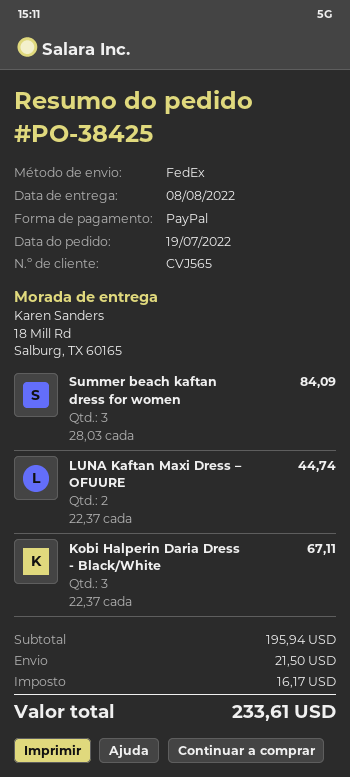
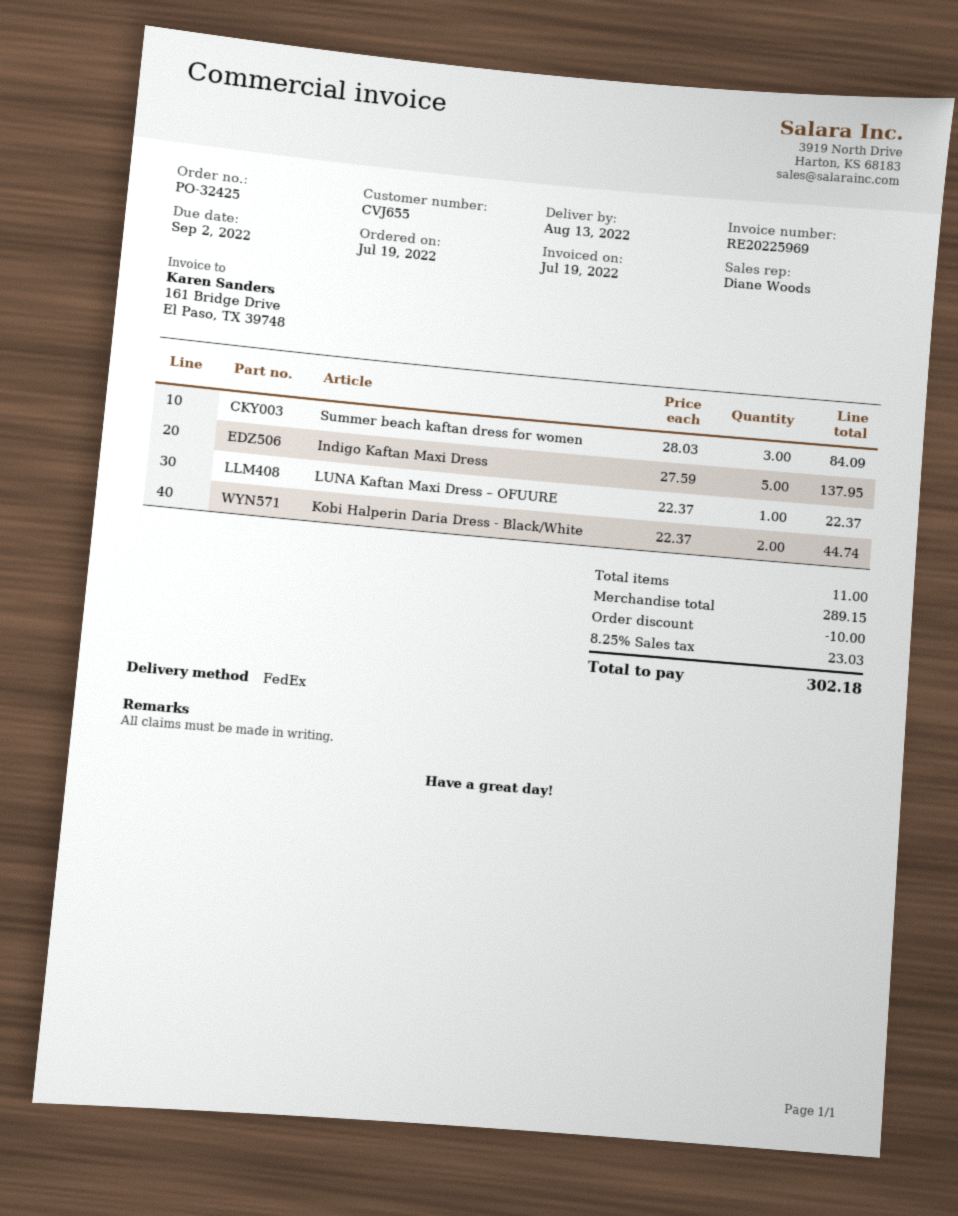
order number: PO-38425 -> PO-32425
delivery date: 2022-08-08 -> 2022-08-13
customer number: CVJ565 -> CVJ655
LUNA Kaftan Maxi Dress – OFUURE: 2 x 22.37 = 44.74 -> 1 x 22.37 = 22.37
Kobi Halperin Daria Dress - Black/White: 3 x 22.37 = 67.11 -> 2 x 22.37 = 44.74
Indigo Kaftan Maxi Dress: none -> 5 x 27.59 = 137.95
subtotal: 195.94 -> 289.15
discount: none -> 10.00
shipping: 21.50 -> none
tax: 16.17 -> 23.03
total: 233.61 -> 302.18

